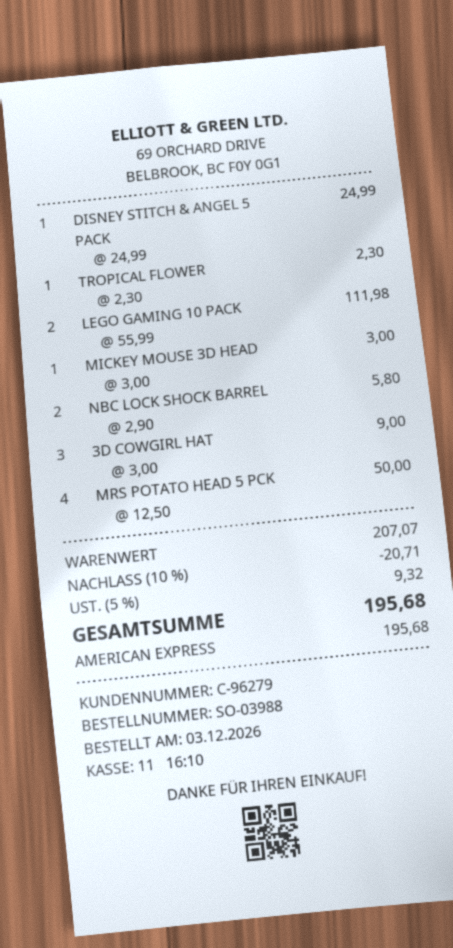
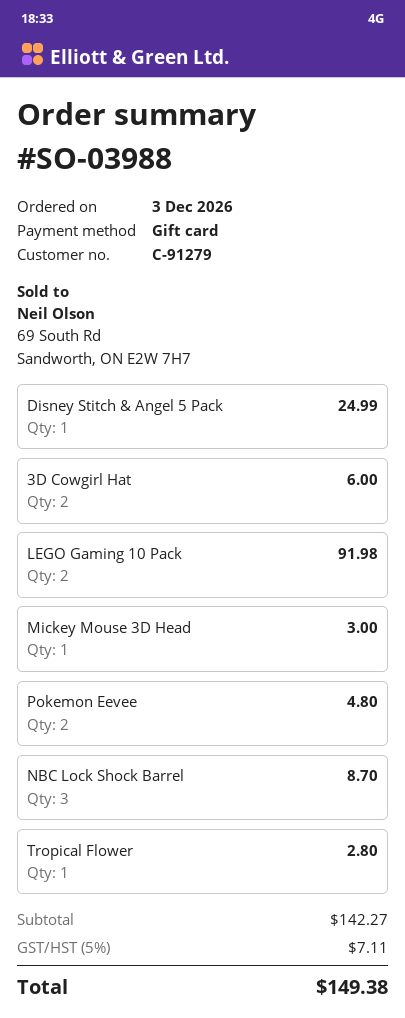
customer number: C-96279 -> C-91279
payment method: American Express -> gift card
TROPICAL FLOWER: 1 for 2.30 -> 1 for 2.80
LEGO GAMING 10 PACK: 2 for 111.98 -> 2 for 91.98
NBC LOCK SHOCK BARREL: 2 for 5.80 -> 3 for 8.70
3D COWGIRL HAT: 3 for 9.00 -> 2 for 6.00
MRS POTATO HEAD 5 PCK: 4 for 50.00 -> none
Pokemon Eevee: none -> 2 for 4.80
subtotal: 207.07 -> 142.27
discount: 10% = 20.71 -> none
tax: 5% = 9.32 -> 5% = 7.11
total: 195.68 -> 149.38

